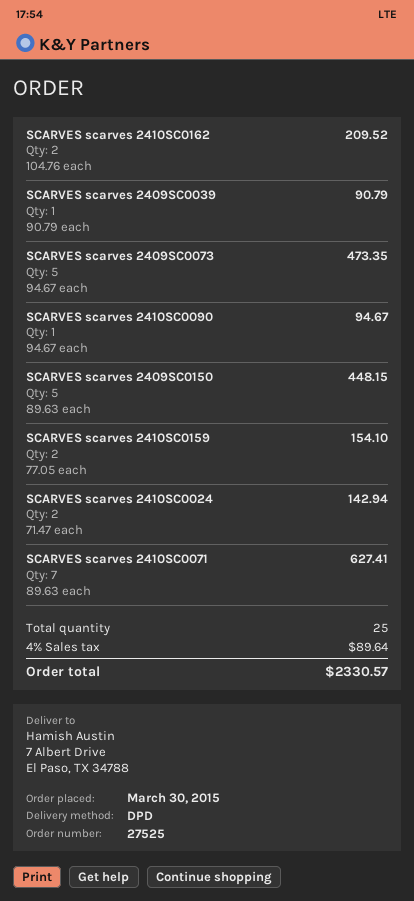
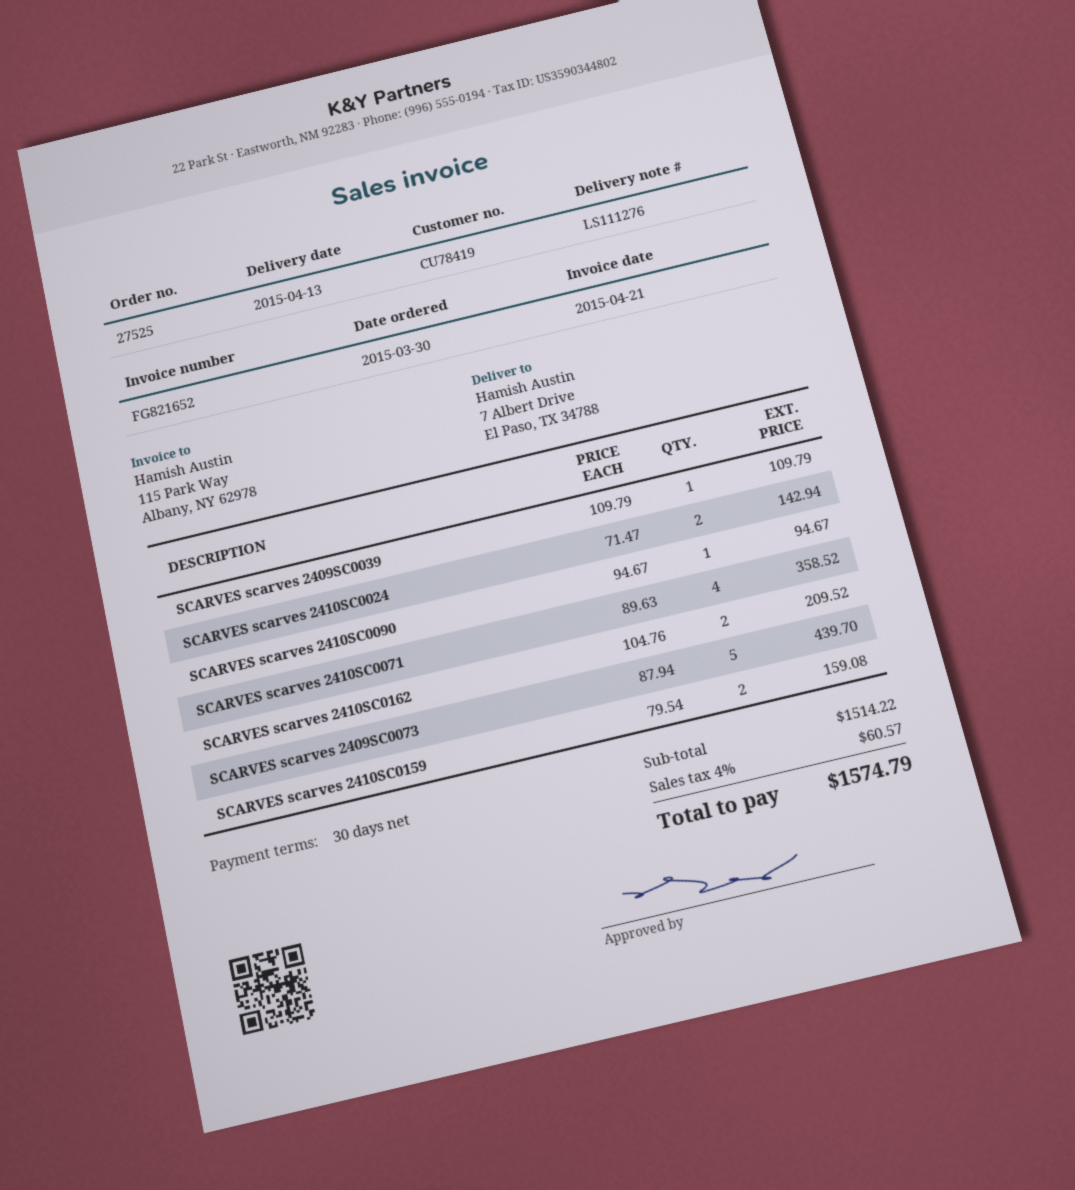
SCARVES scarves 2409SC0039: 1 x 90.79 = 90.79 -> 1 x 109.79 = 109.79
SCARVES scarves 2409SC0073: 5 x 94.67 = 473.35 -> 5 x 87.94 = 439.70
SCARVES scarves 2409SC0150: 5 x 89.63 = 448.15 -> none
SCARVES scarves 2410SC0159: 2 x 77.05 = 154.10 -> 2 x 79.54 = 159.08
SCARVES scarves 2410SC0071: 7 x 89.63 = 627.41 -> 4 x 89.63 = 358.52
tax: 4% = 89.64 -> 4% = 60.57
total: 2330.57 -> 1574.79

